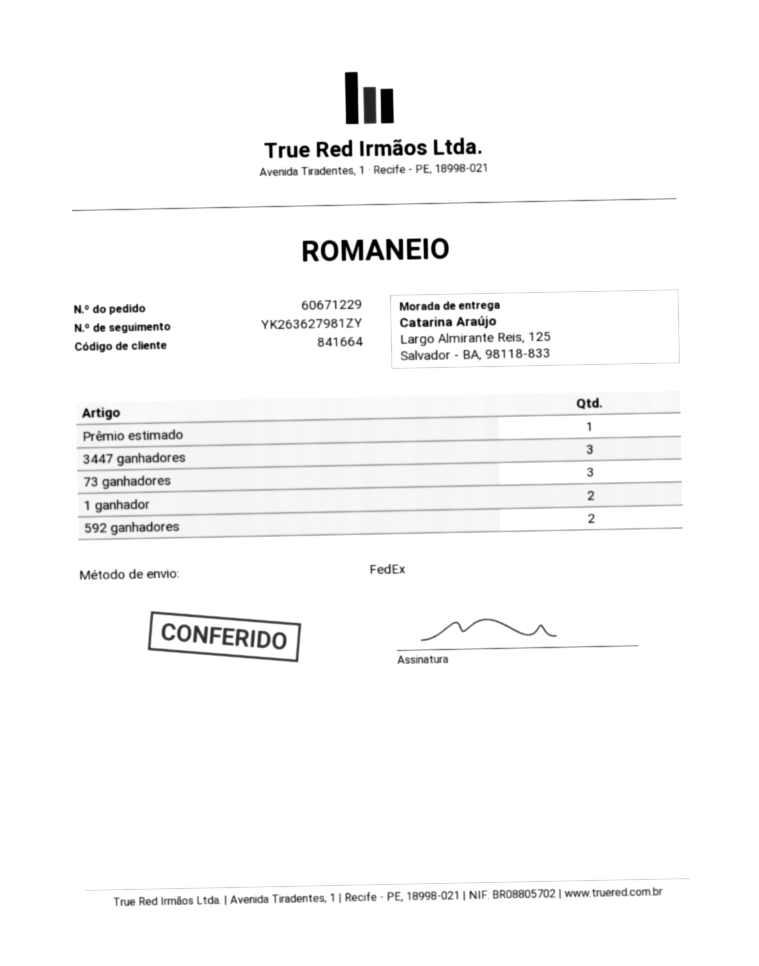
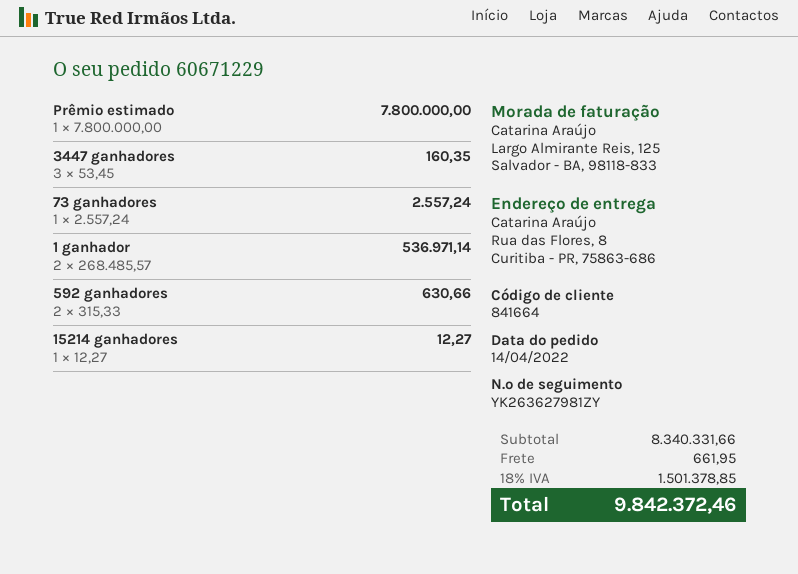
ship to: Largo Almirante Reis, 125, Salvador - BA, 98118-833 -> Rua das Flores, 8, Curitiba - PR, 75863-686
73 ganhadores: 3 -> 1
15214 ganhadores: none -> 1

